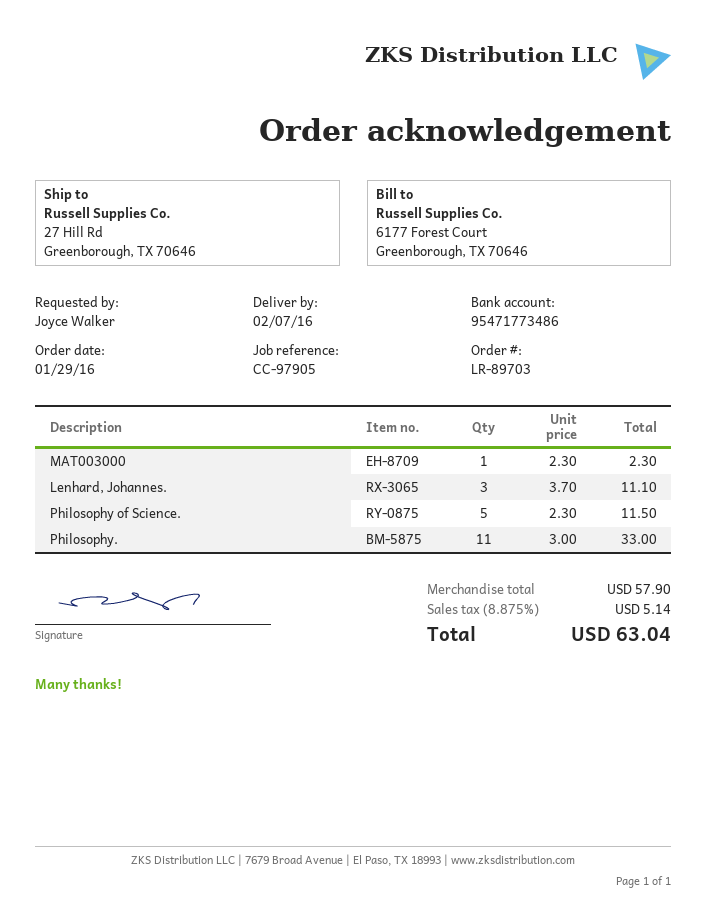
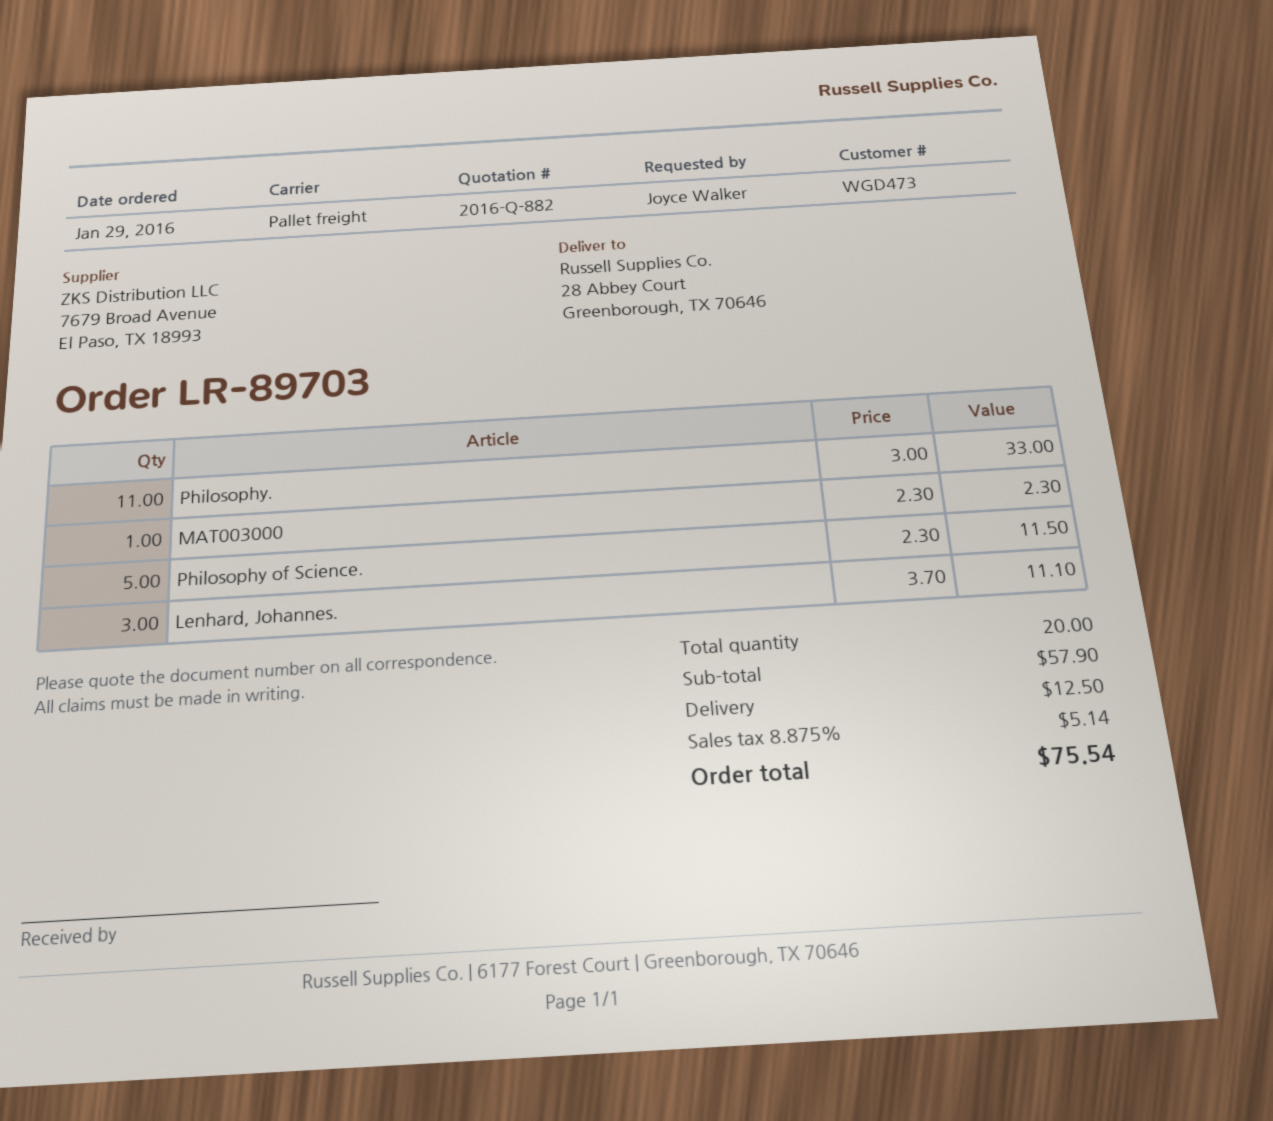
ship to: 27 Hill Rd, Greenborough, TX 70646 -> 28 Abbey Court, Greenborough, TX 70646
shipping: none -> 12.50
total: 63.04 -> 75.54

